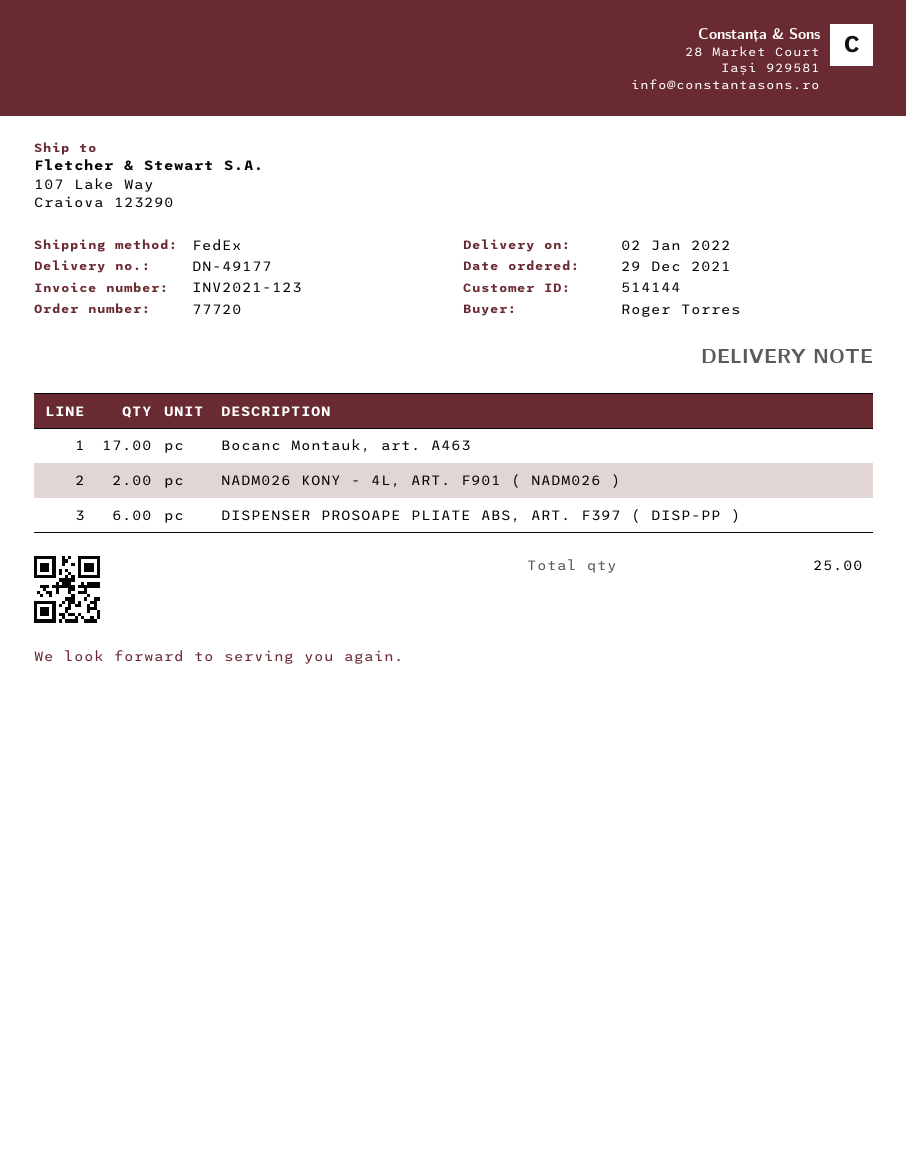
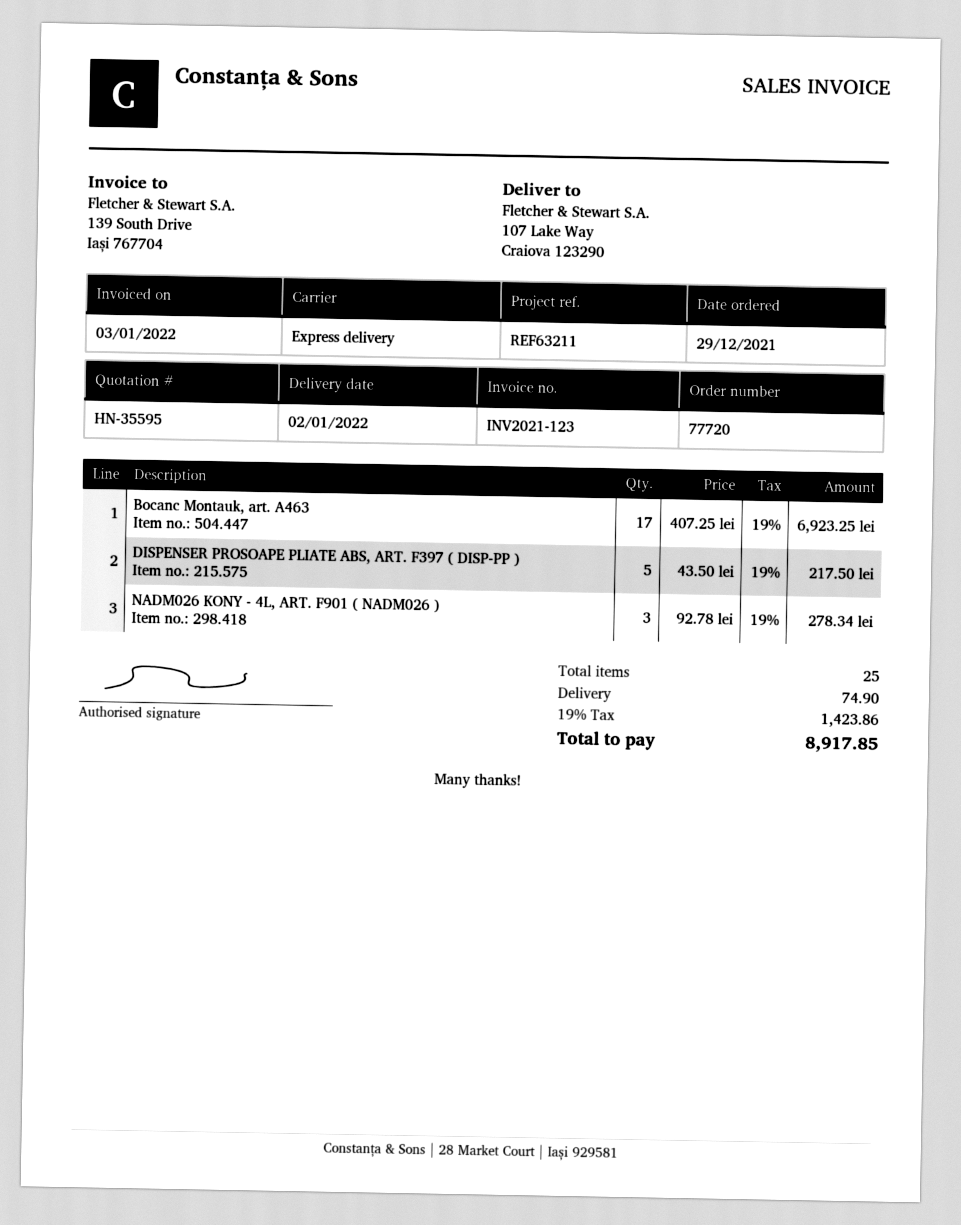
shipping method: FedEx -> express
NADM026 KONY - 4L, ART. F901 ( NADM026 ): 2 -> 3
DISPENSER PROSOAPE PLIATE ABS, ART. F397 ( DISP-PP ): 6 -> 5

